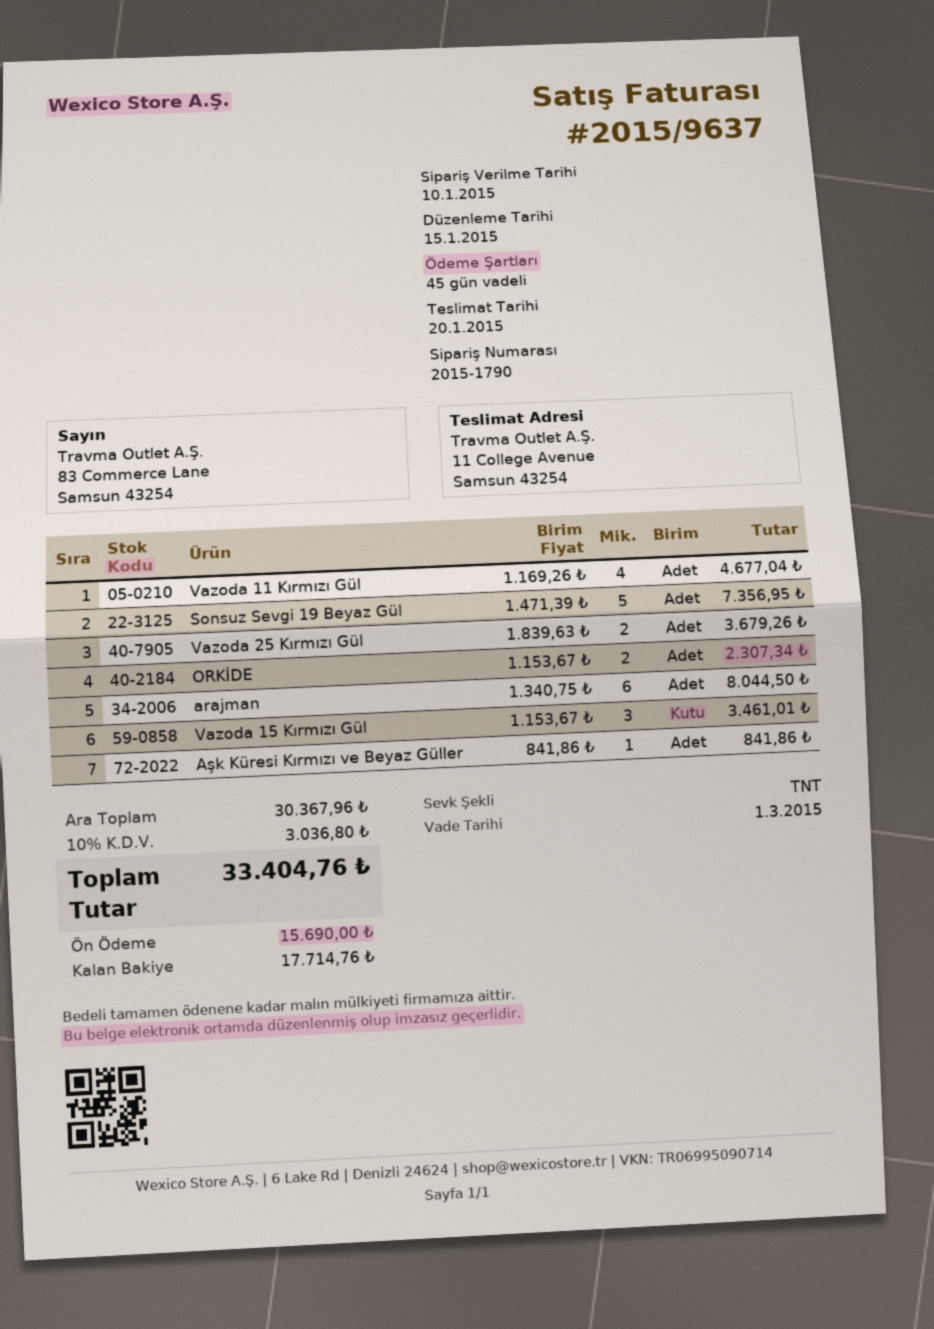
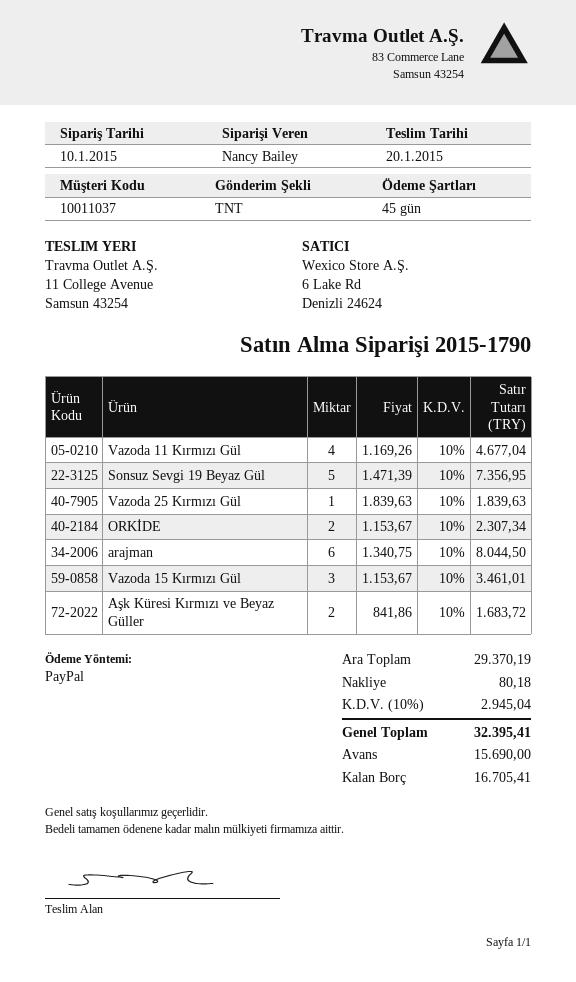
Vazoda 25 Kırmızı Gül: 2 x 1839.63 = 3679.26 -> 1 x 1839.63 = 1839.63
Aşk Küresi Kırmızı ve Beyaz Güller: 1 x 841.86 = 841.86 -> 2 x 841.86 = 1683.72
subtotal: 30367.96 -> 29370.19
shipping: none -> 80.18
tax: 10% = 3036.80 -> 10% = 2945.04
total: 33404.76 -> 32395.41
balance: 17714.76 -> 16705.41

